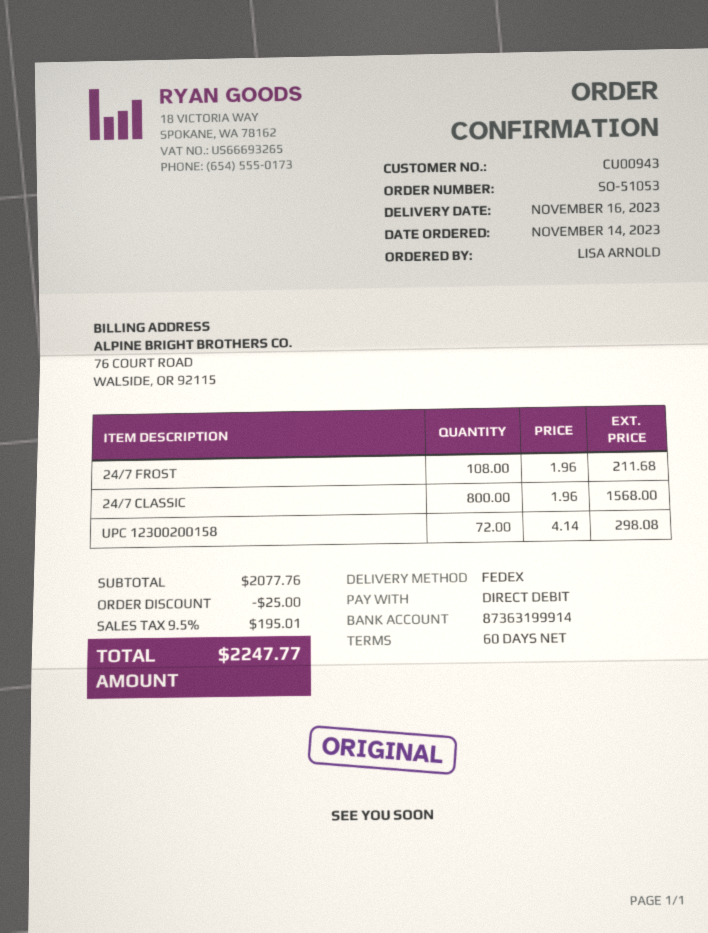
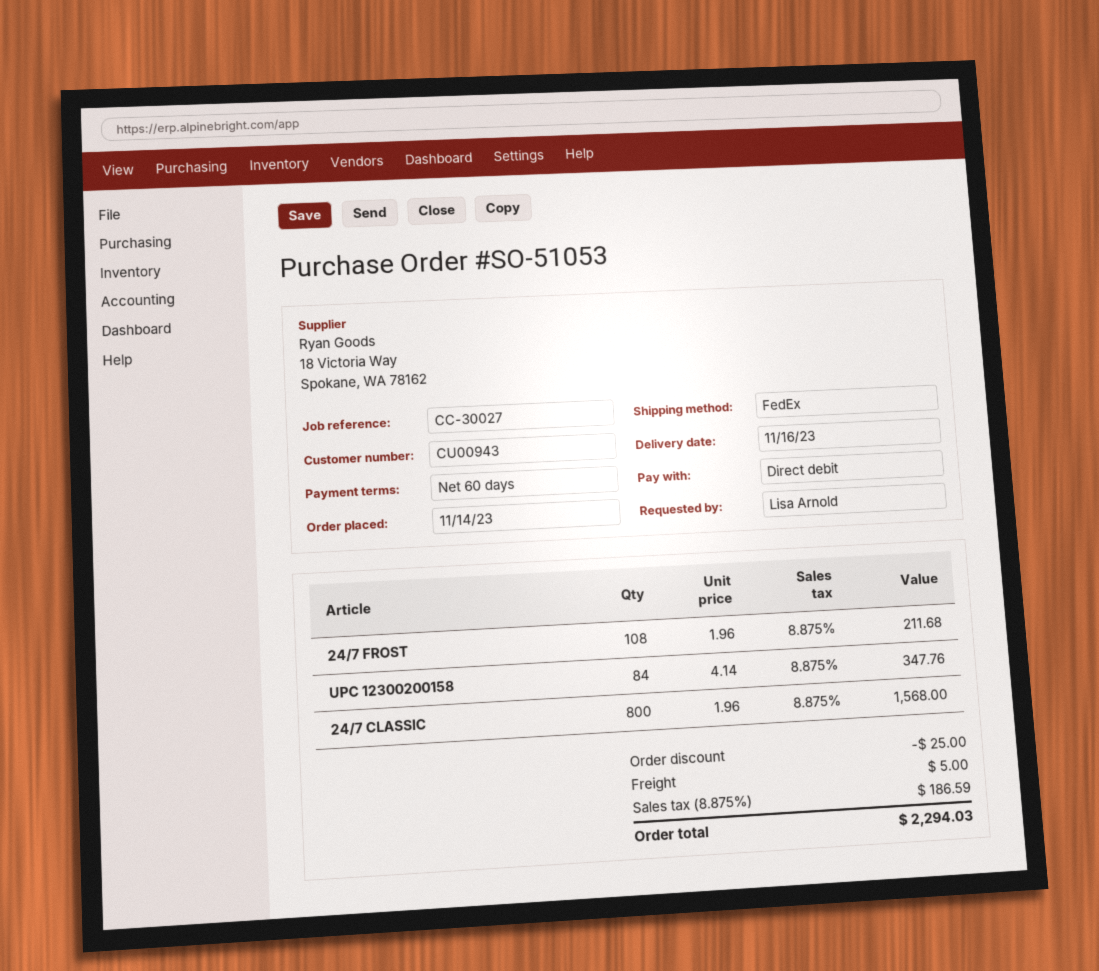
UPC 12300200158: 72 x 4.14 = 298.08 -> 84 x 4.14 = 347.76
shipping: none -> 5.00
tax: 9.5% = 195.01 -> 8.875% = 186.59
total: 2247.77 -> 2294.03

